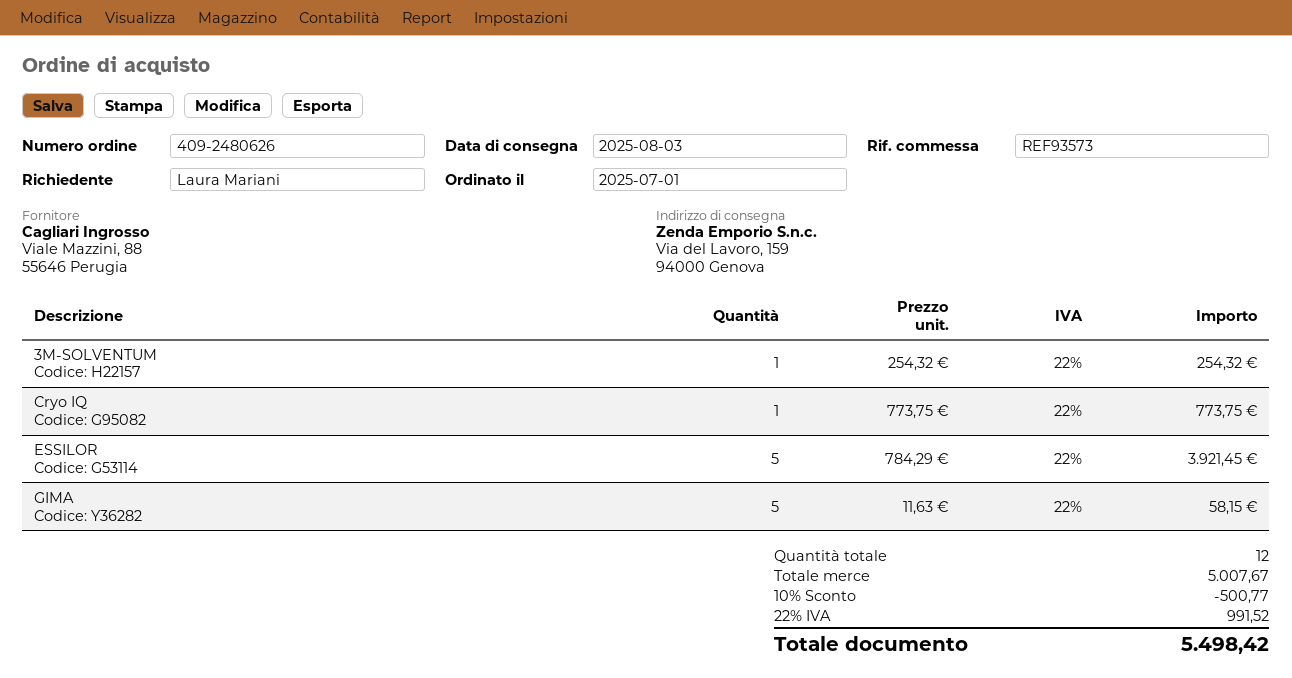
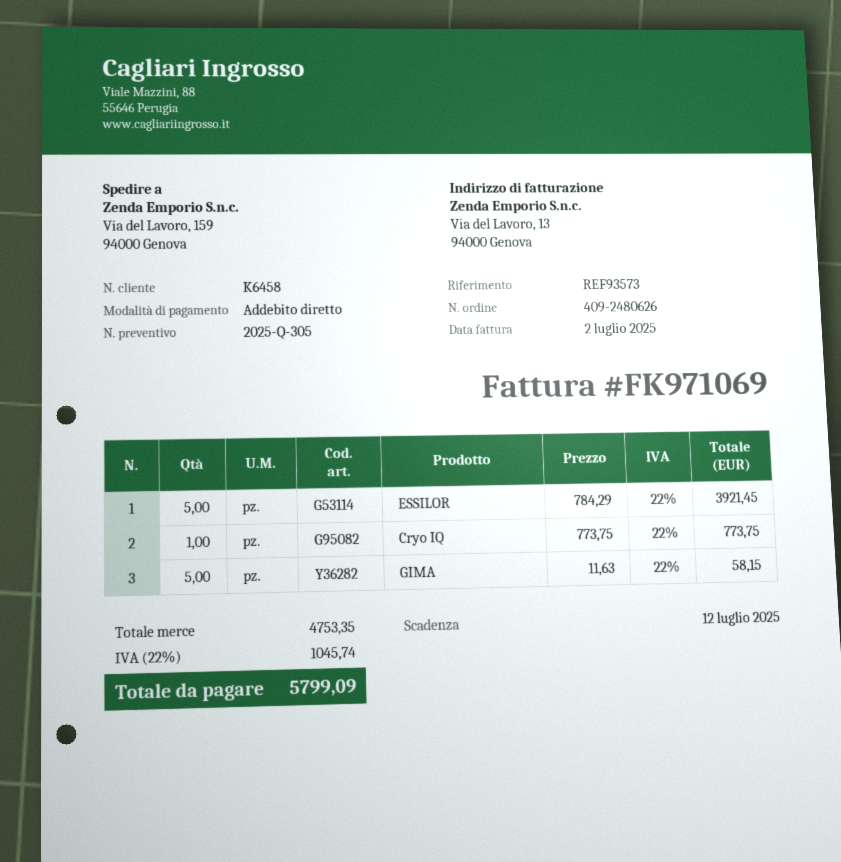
3M-SOLVENTUM: 1 x 254.32 = 254.32 -> none
subtotal: 5007.67 -> 4753.35
discount: 10% = 500.77 -> none
tax: 22% = 991.52 -> 22% = 1045.74
total: 5498.42 -> 5799.09

